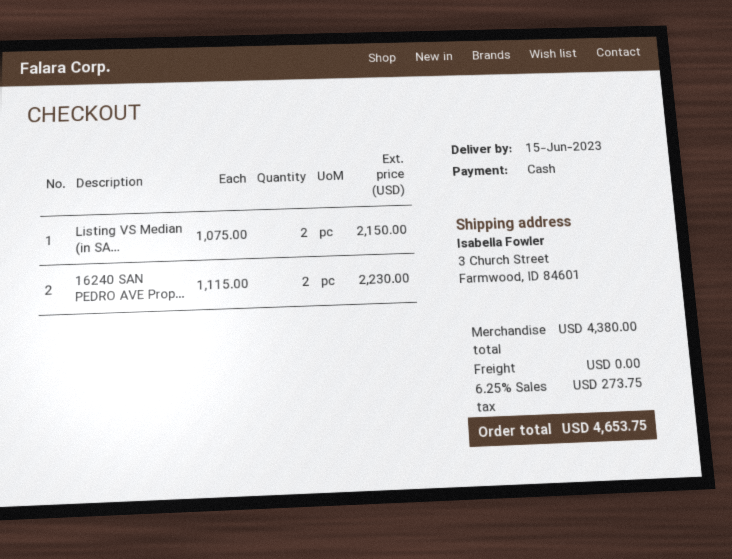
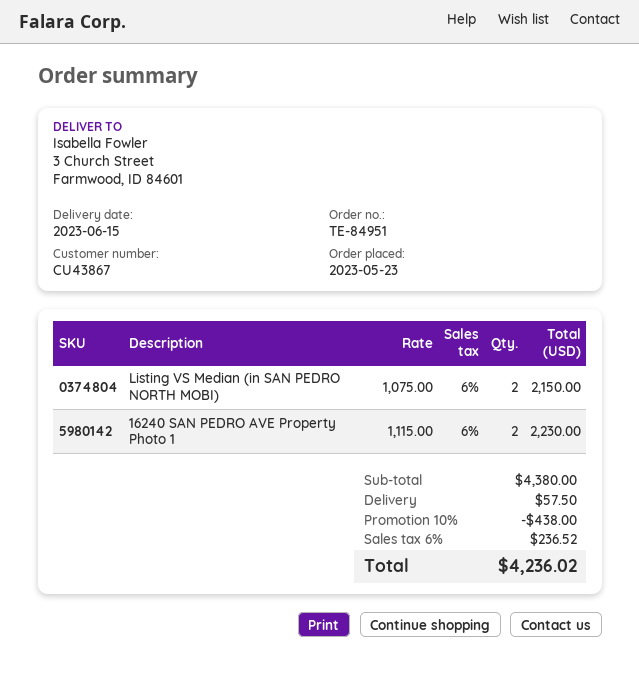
discount: none -> 10% = 438.00
shipping: 0.00 -> 57.50
tax: 6.25% = 273.75 -> 6% = 236.52
total: 4653.75 -> 4236.02

